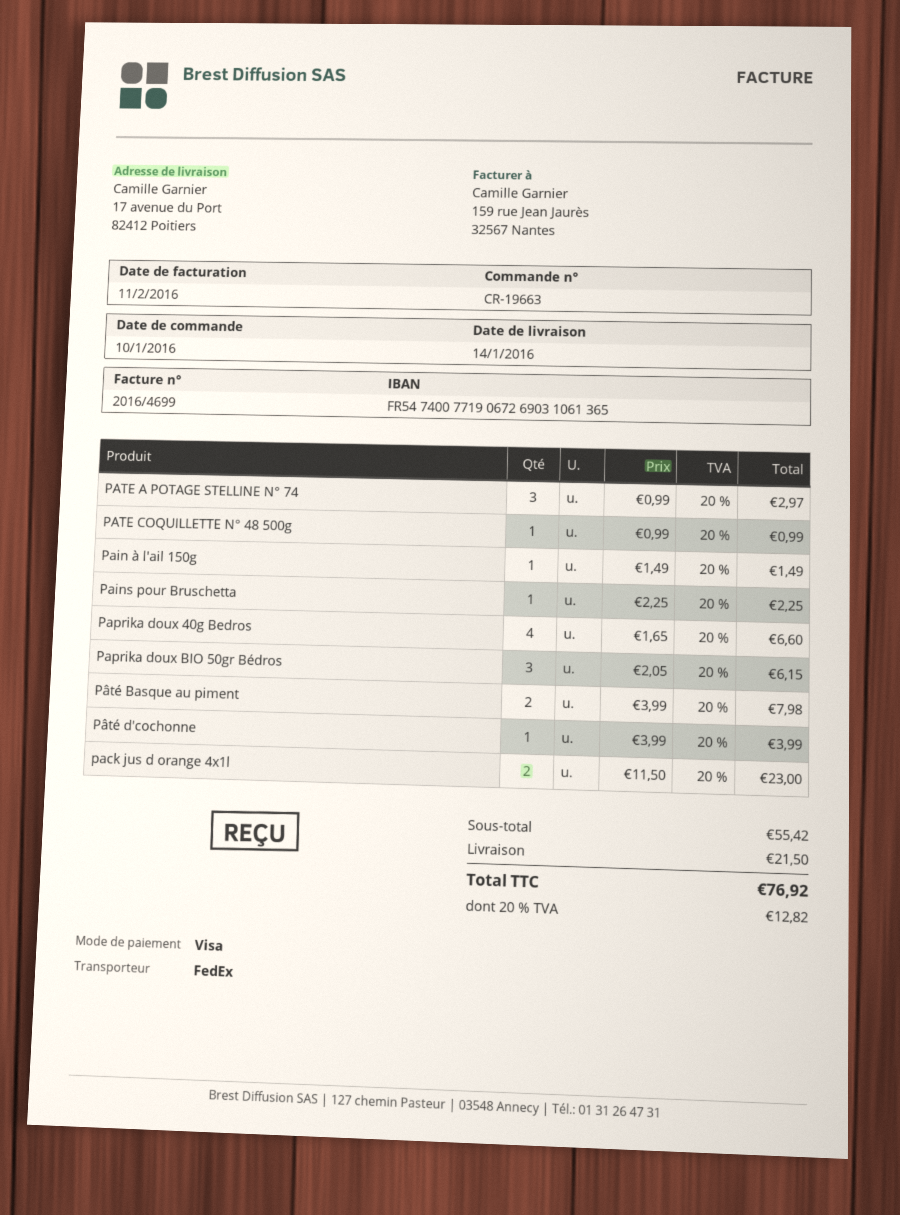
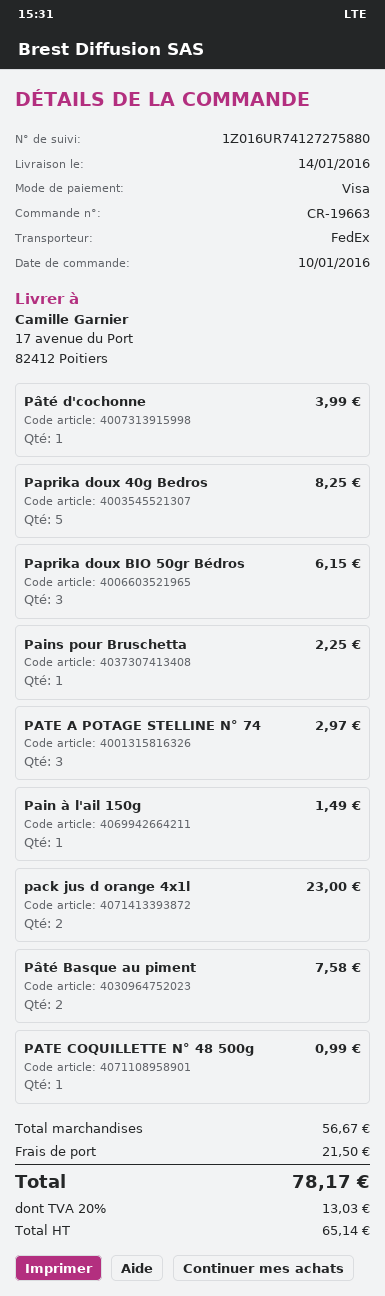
Paprika doux 40g Bedros: 4 for 6.60 -> 5 for 8.25
Pâté Basque au piment: 2 for 7.98 -> 2 for 7.58
subtotal: 55.42 -> 56.67
tax: 20% = 12.82 -> 20% = 13.03
total: 76.92 -> 78.17

